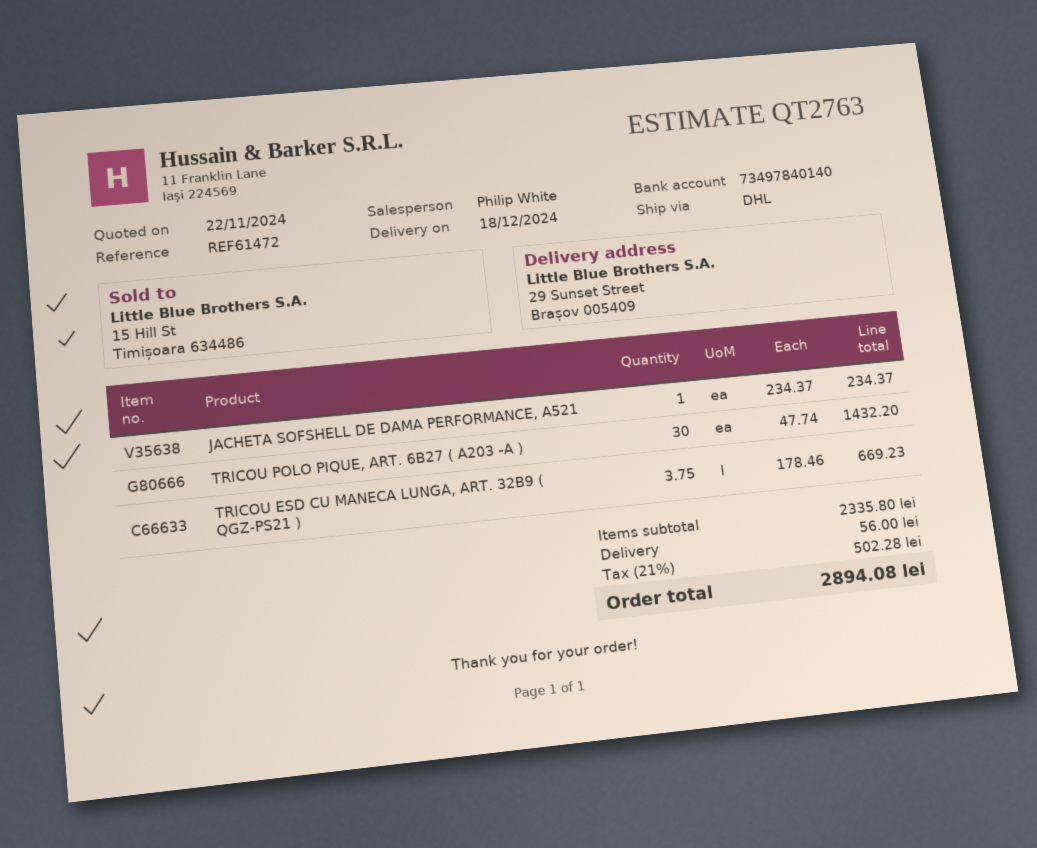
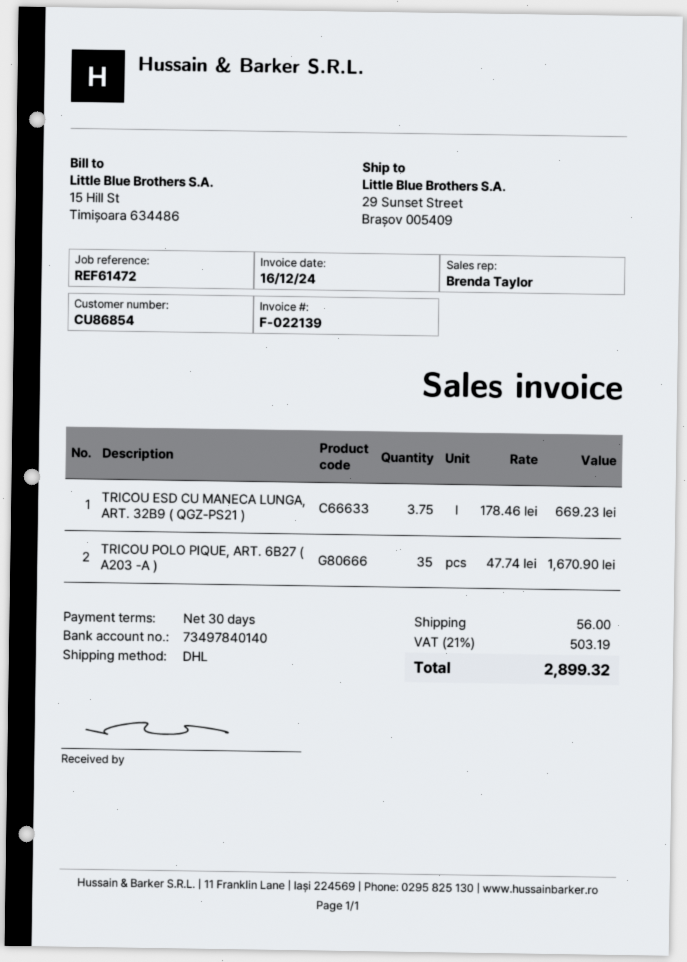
sales rep: Philip White -> Brenda Taylor
JACHETA SOFSHELL DE DAMA PERFORMANCE, A521: 1 x 234.37 = 234.37 -> none
TRICOU POLO PIQUE, ART. 6B27 ( A203 -A ): 30 x 47.74 = 1432.20 -> 35 x 47.74 = 1670.90
tax: 21% = 502.28 -> 21% = 503.19
total: 2894.08 -> 2899.32

